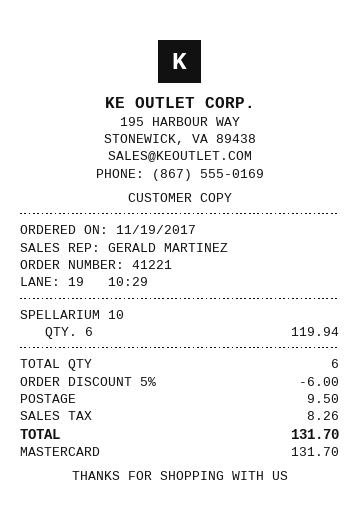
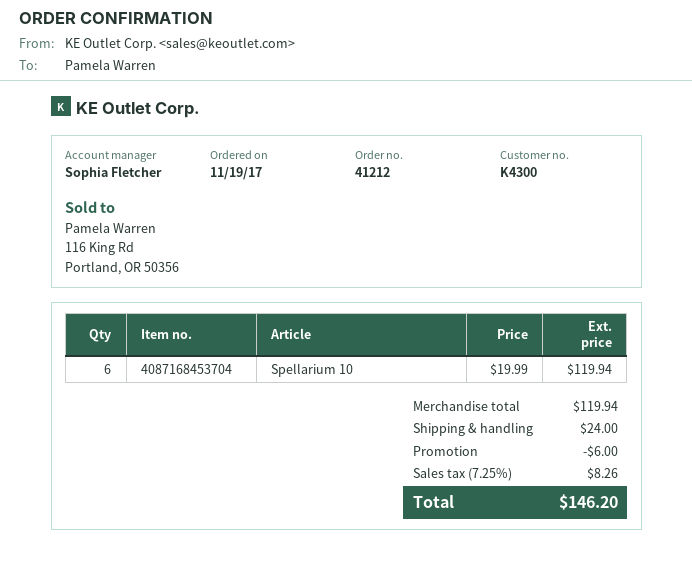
order number: 41221 -> 41212
sales rep: GERALD MARTINEZ -> Sophia Fletcher
shipping: 9.50 -> 24.00
total: 131.70 -> 146.20

